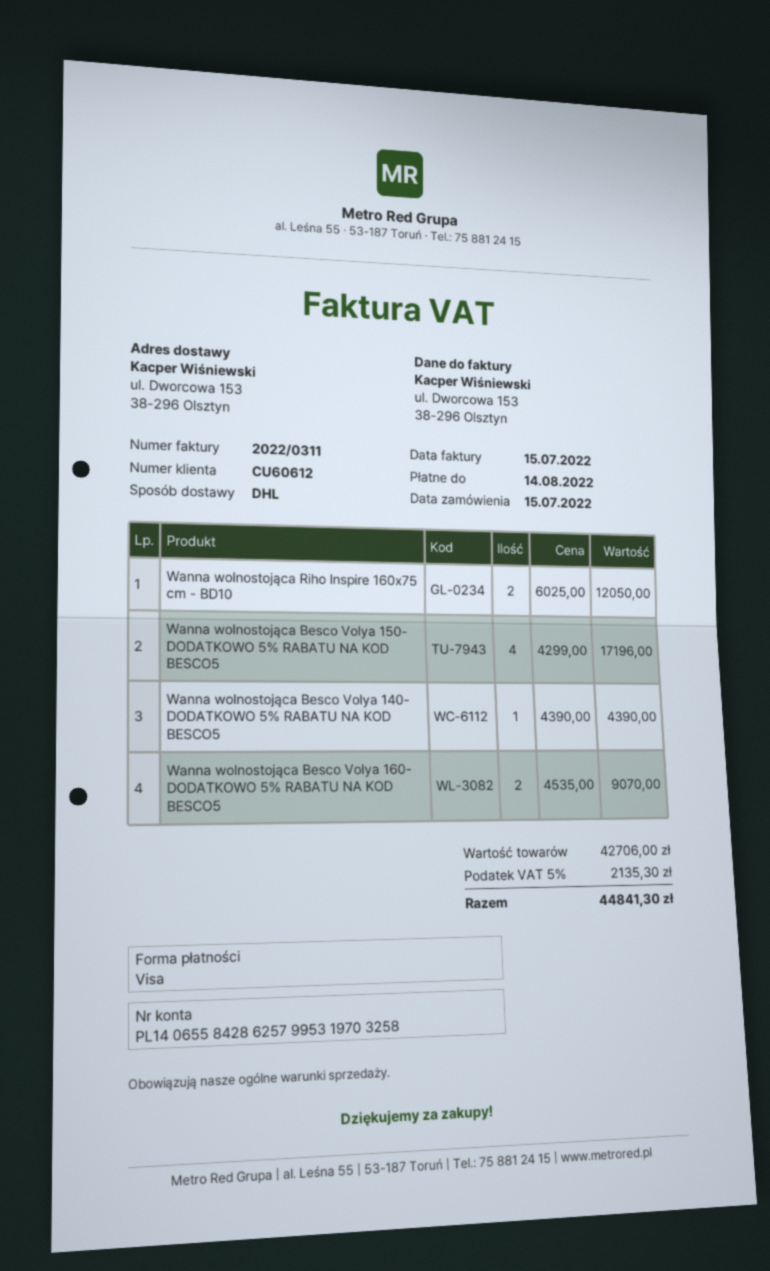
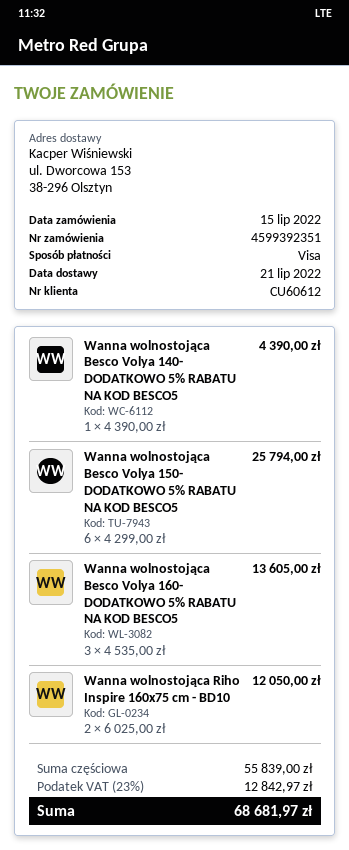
Wanna wolnostojąca Besco Volya 150- DODATKOWO 5% RABATU NA KOD BESCO5: 4 x 4299.00 = 17196.00 -> 6 x 4299.00 = 25794.00
Wanna wolnostojąca Besco Volya 160- DODATKOWO 5% RABATU NA KOD BESCO5: 2 x 4535.00 = 9070.00 -> 3 x 4535.00 = 13605.00
subtotal: 42706.00 -> 55839.00
tax: 5% = 2135.30 -> 23% = 12842.97
total: 44841.30 -> 68681.97

